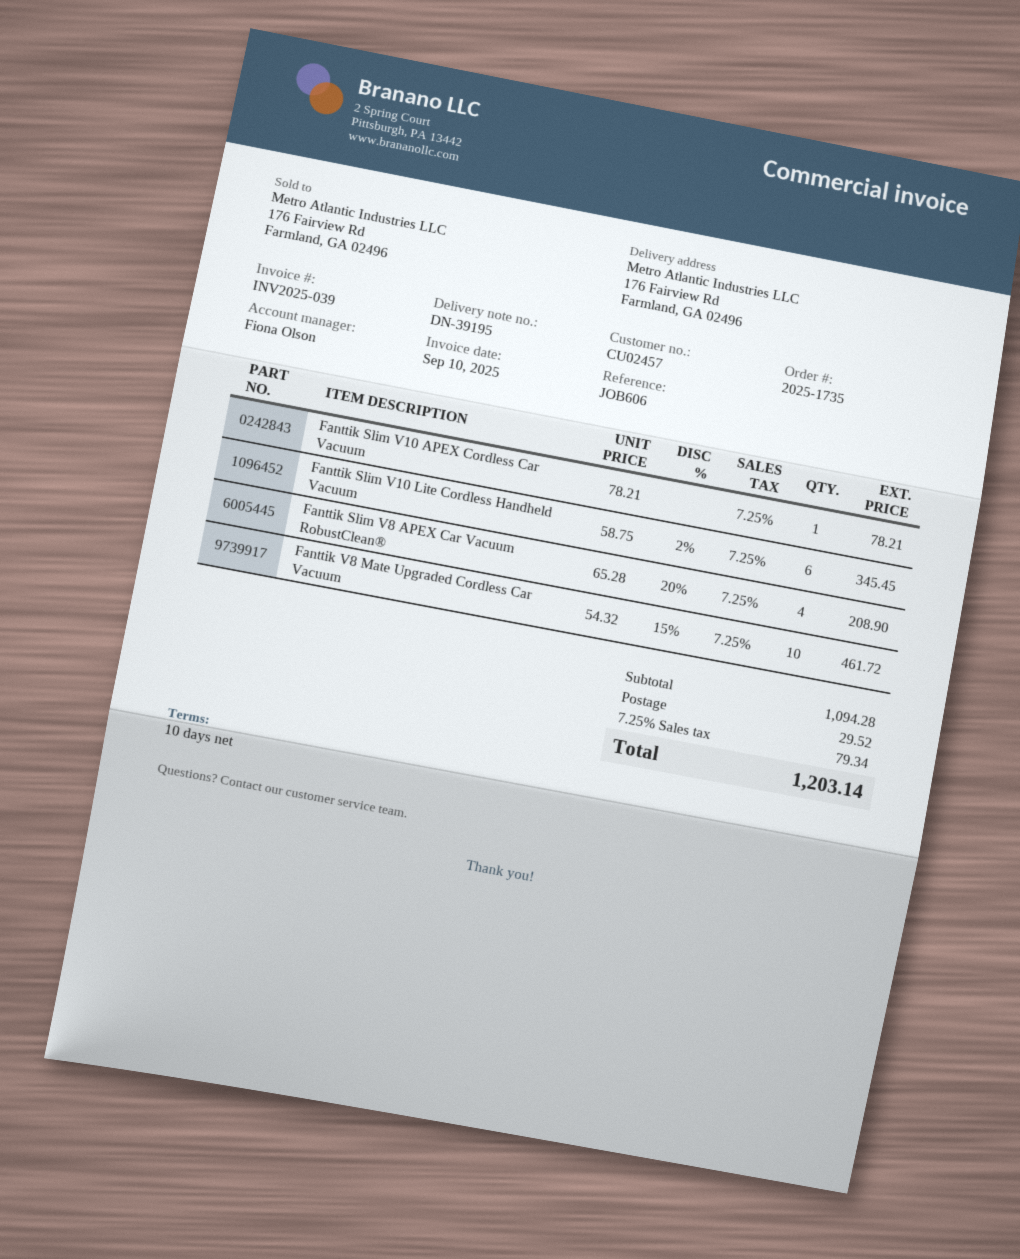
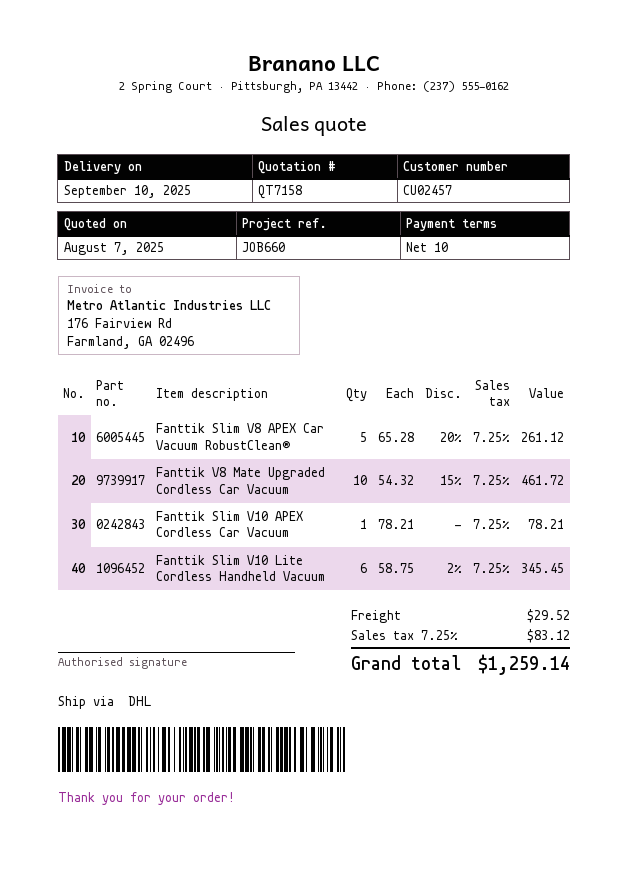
reference: JOB606 -> JOB660
Fanttik Slim V8 APEX Car Vacuum RobustClean®: 4 x 65.28 - 20% = 208.90 -> 5 x 65.28 - 20% = 261.12
tax: 7.25% = 79.34 -> 7.25% = 83.12
total: 1203.14 -> 1259.14

